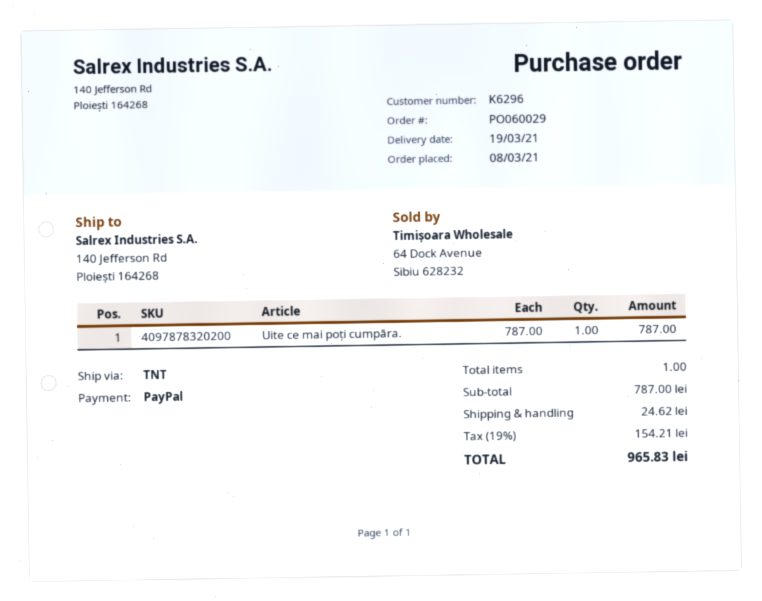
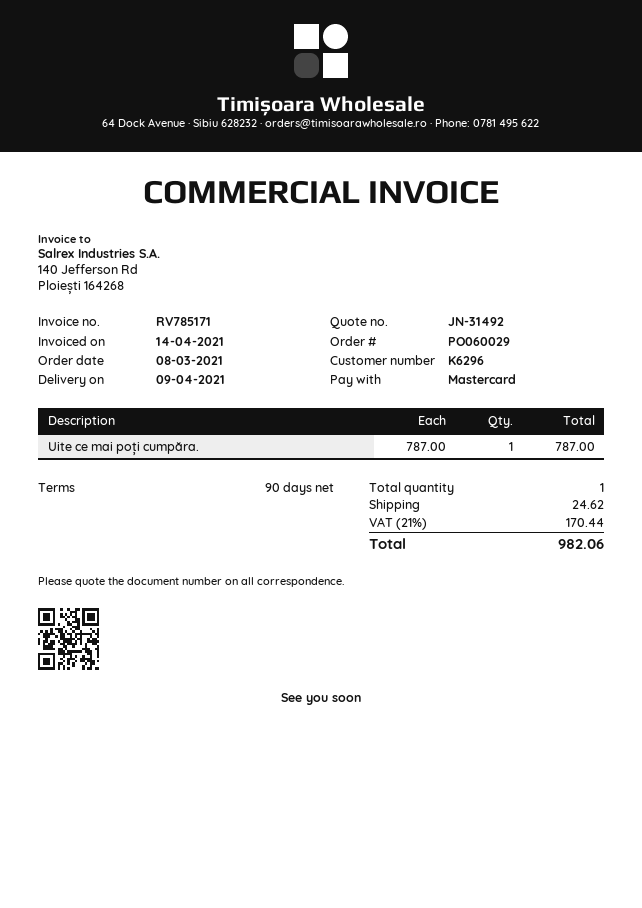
delivery date: 2021-03-19 -> 2021-04-09
payment method: PayPal -> Mastercard
tax: 19% = 154.21 -> 21% = 170.44
total: 965.83 -> 982.06

